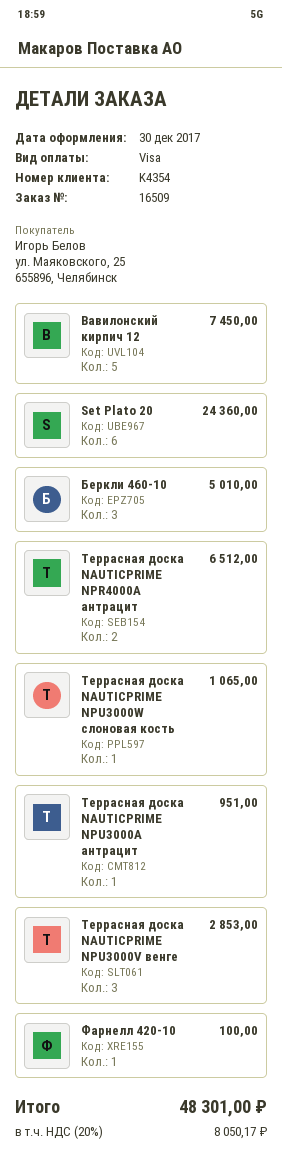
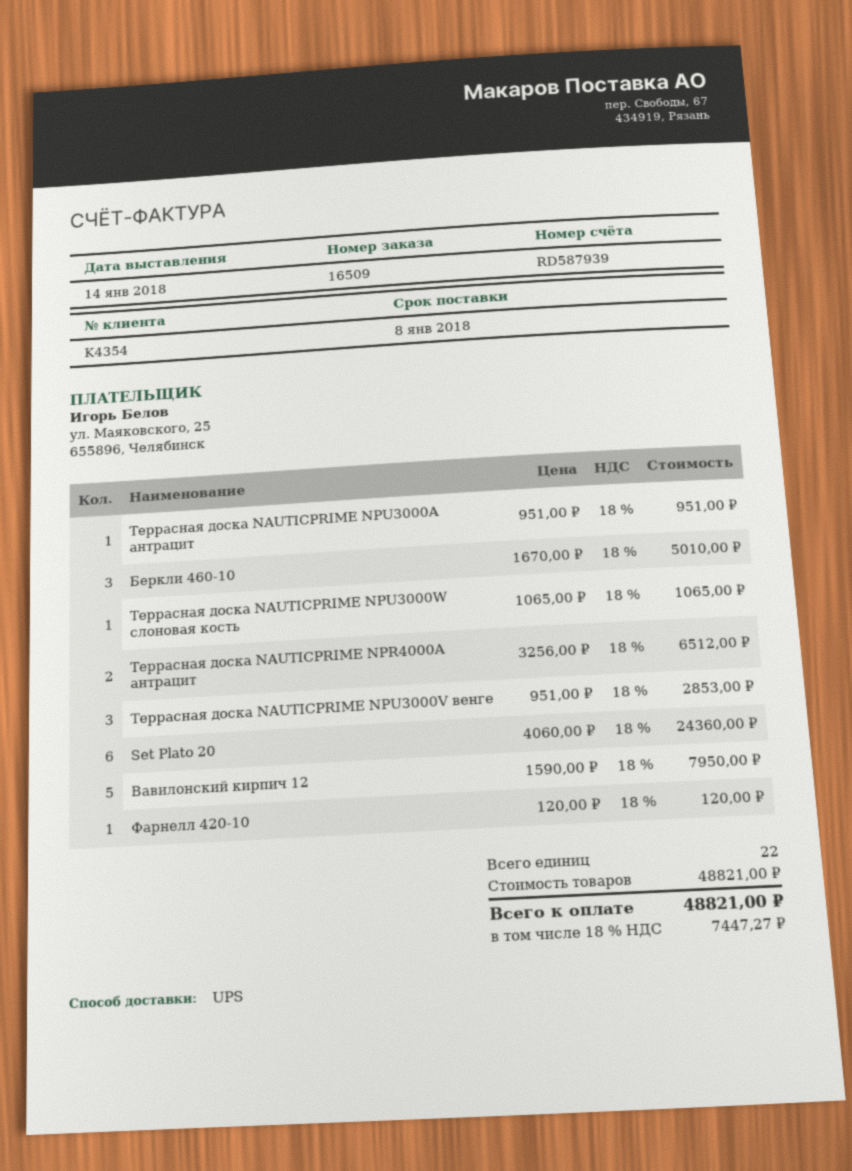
Вавилонский кирпич 12: 5 for 7450.00 -> 5 for 7950.00
Фарнелл 420-10: 1 for 100.00 -> 1 for 120.00
tax: 20% = 8050.17 -> 18% = 7447.27
total: 48301.00 -> 48821.00

